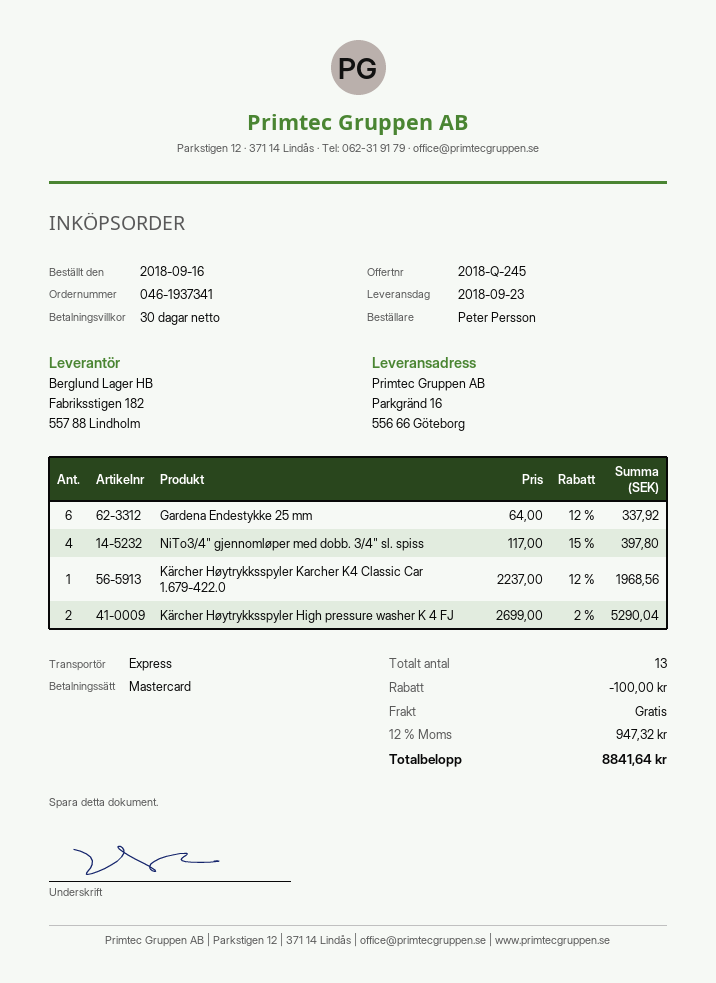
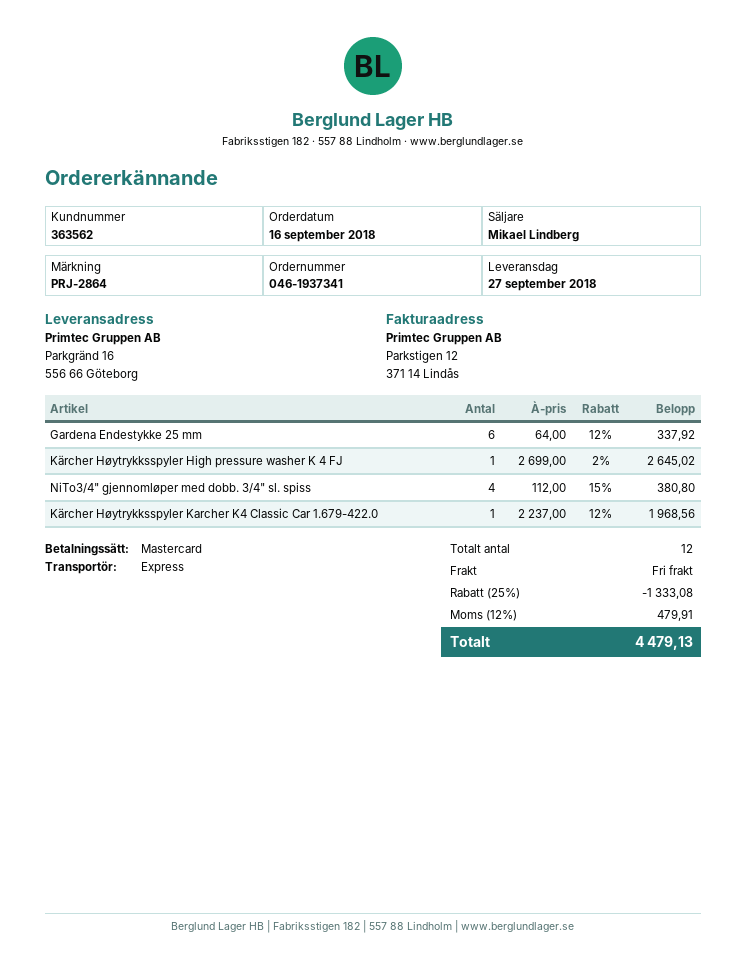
delivery date: 2018-09-23 -> 2018-09-27
NiTo3/4" gjennomløper med dobb. 3/4" sl. spiss: 4 x 117.00 - 15% = 397.80 -> 4 x 112.00 - 15% = 380.80
Kärcher Høytrykksspyler High pressure washer K 4 FJ: 2 x 2699.00 - 2% = 5290.04 -> 1 x 2699.00 - 2% = 2645.02
total quantity: 13 -> 12
discount: 100.00 -> 1333.08
tax: 12% = 947.32 -> 12% = 479.91
total: 8841.64 -> 4479.13

